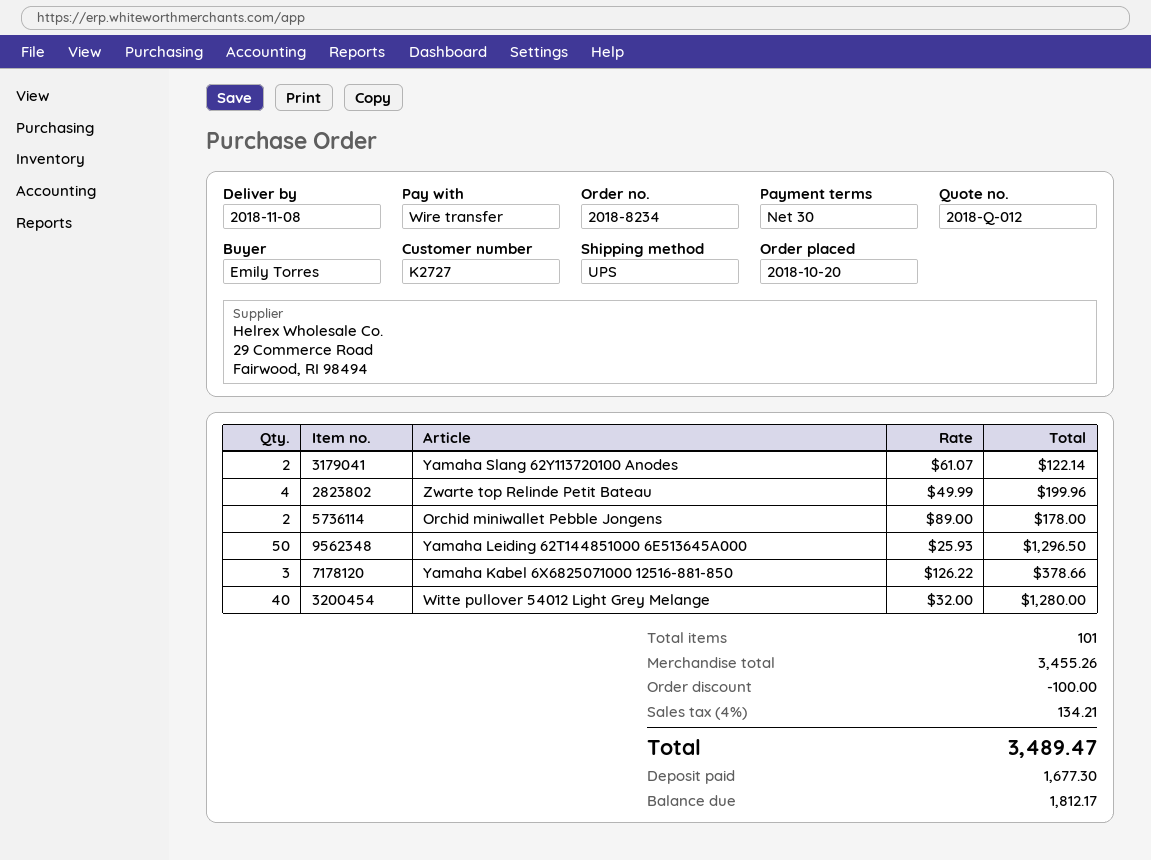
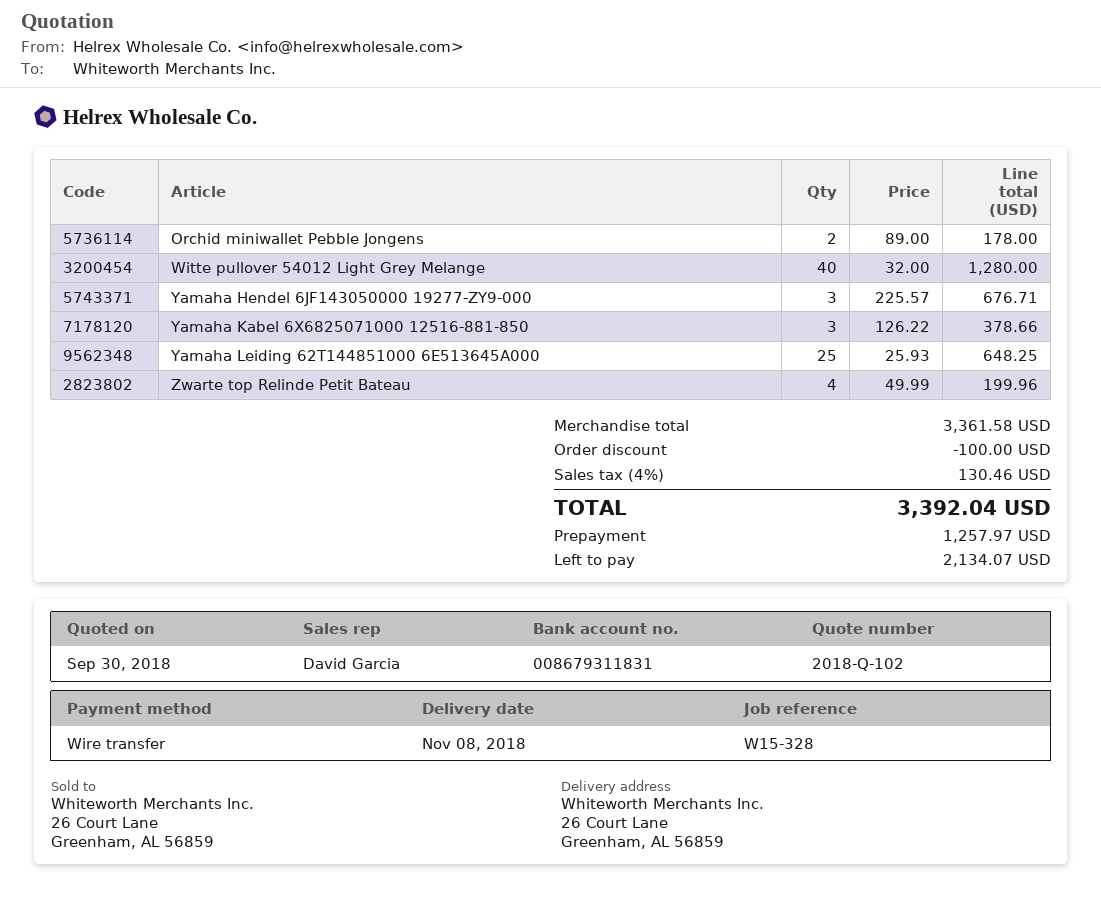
quote number: 2018-Q-012 -> 2018-Q-102
Yamaha Slang 62Y113720100 Anodes: 2 x 61.07 = 122.14 -> none
Yamaha Leiding 62T144851000 6E513645A000: 50 x 25.93 = 1296.50 -> 25 x 25.93 = 648.25
Yamaha Hendel 6JF143050000 19277-ZY9-000: none -> 3 x 225.57 = 676.71
subtotal: 3455.26 -> 3361.58
tax: 4% = 134.21 -> 4% = 130.46
total: 3489.47 -> 3392.04
deposit: 1677.30 -> 1257.97
balance: 1812.17 -> 2134.07

